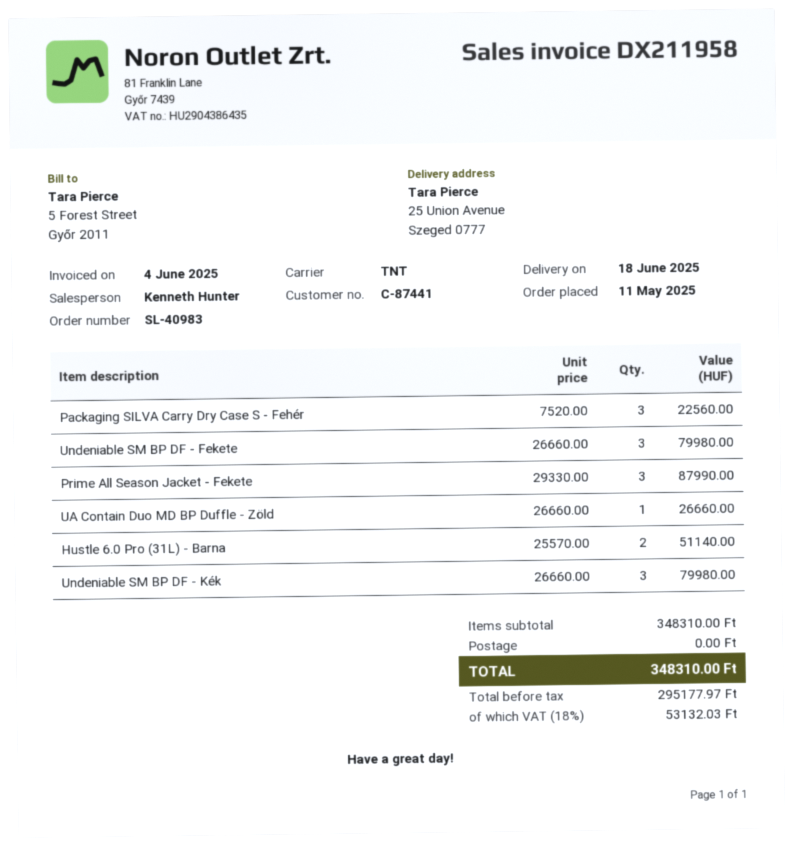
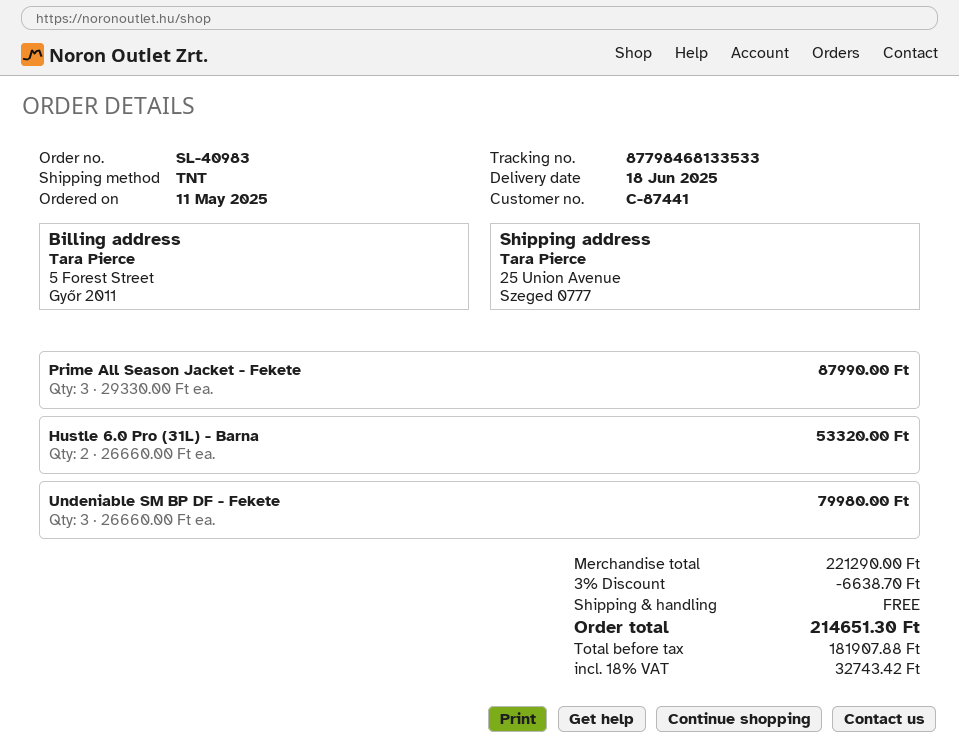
Packaging SILVA Carry Dry Case S - Fehér: 3 x 7520.00 = 22560.00 -> none
UA Contain Duo MD BP Duffle - Zöld: 1 x 26660.00 = 26660.00 -> none
Hustle 6.0 Pro (31L) - Barna: 2 x 25570.00 = 51140.00 -> 2 x 26660.00 = 53320.00
Undeniable SM BP DF - Kék: 3 x 26660.00 = 79980.00 -> none
subtotal: 348310.00 -> 221290.00
discount: none -> 3% = 6638.70
net: 295177.97 -> 181907.88
tax: 18% = 53132.03 -> 18% = 32743.42
total: 348310.00 -> 214651.30

